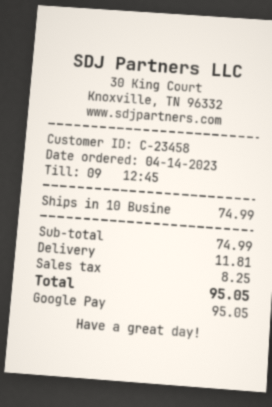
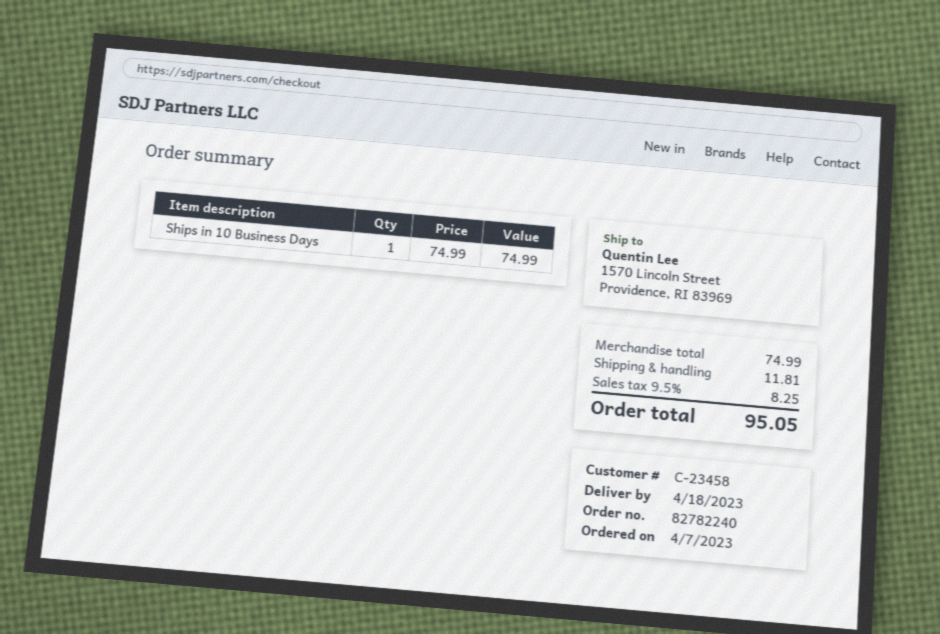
order date: 2023-04-14 -> 2023-04-07

